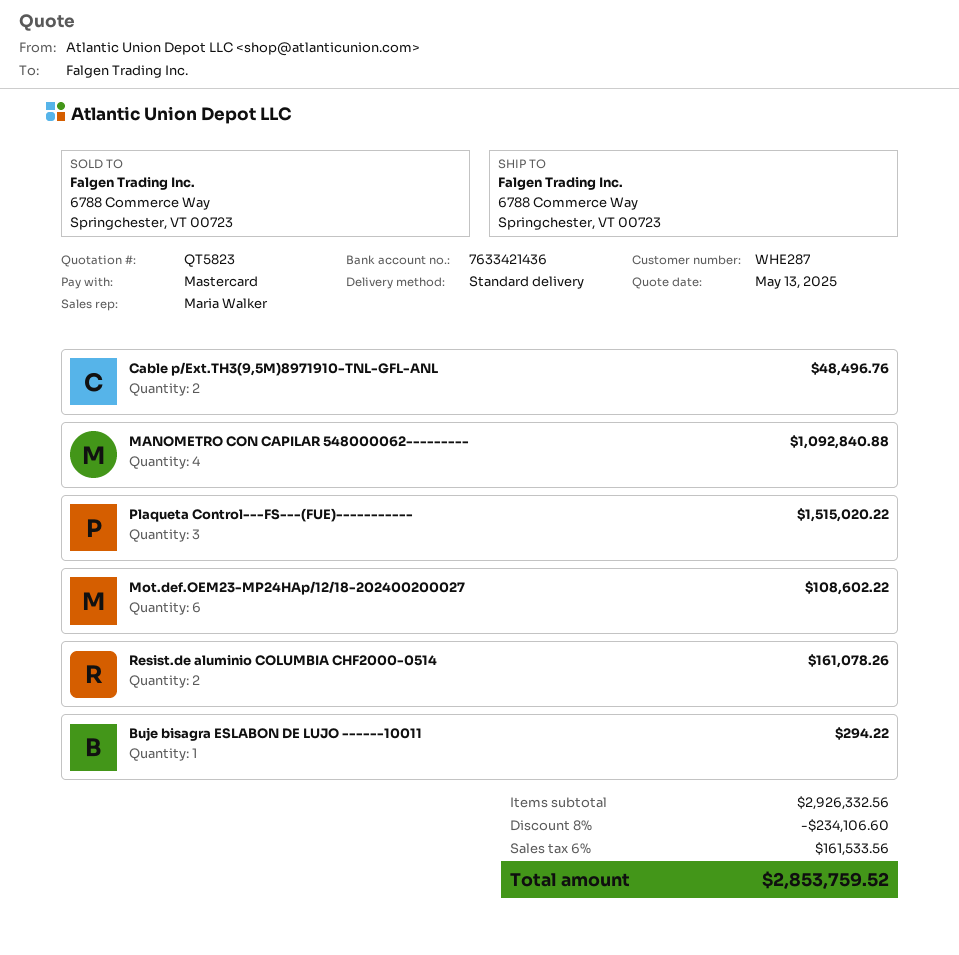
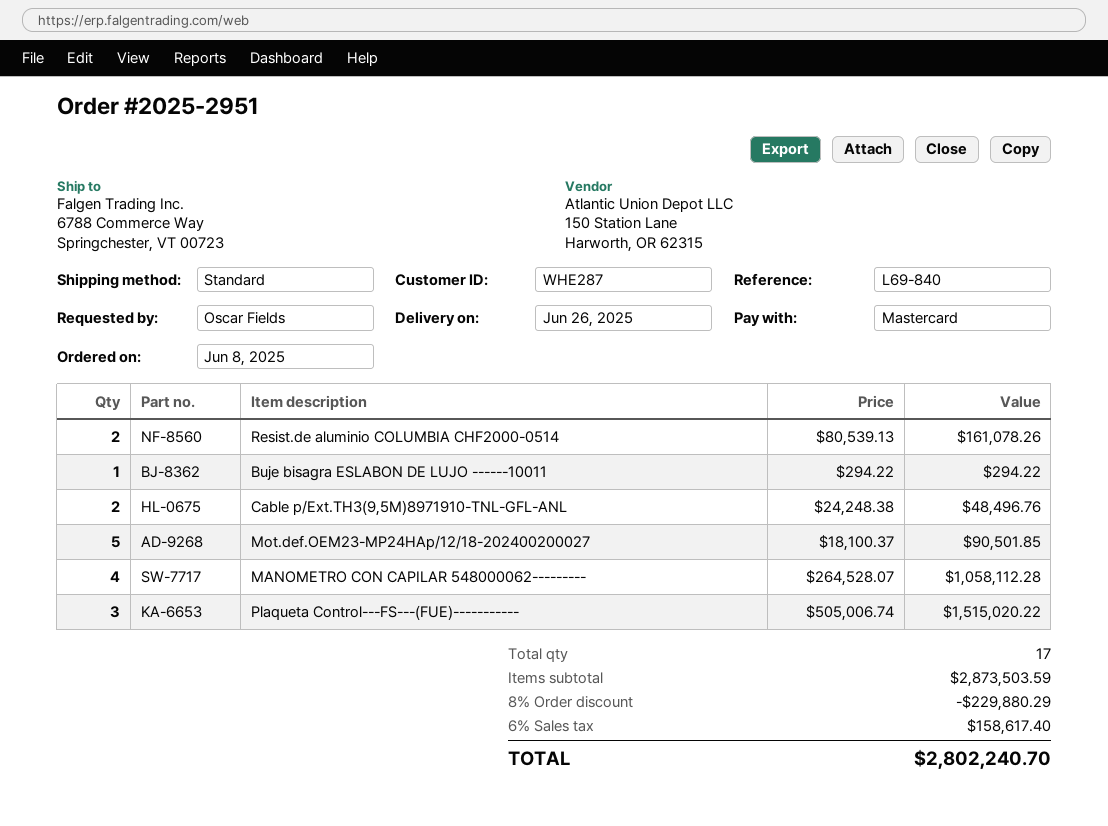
MANOMETRO CON CAPILAR 548000062---------: 4 for 1092840.88 -> 4 for 1058112.28
Mot.def.OEM23-MP24HAp/12/18-202400200027: 6 for 108602.22 -> 5 for 90501.85
subtotal: 2926332.56 -> 2873503.59
discount: 8% = 234106.60 -> 8% = 229880.29
tax: 6% = 161533.56 -> 6% = 158617.40
total: 2853759.52 -> 2802240.70

